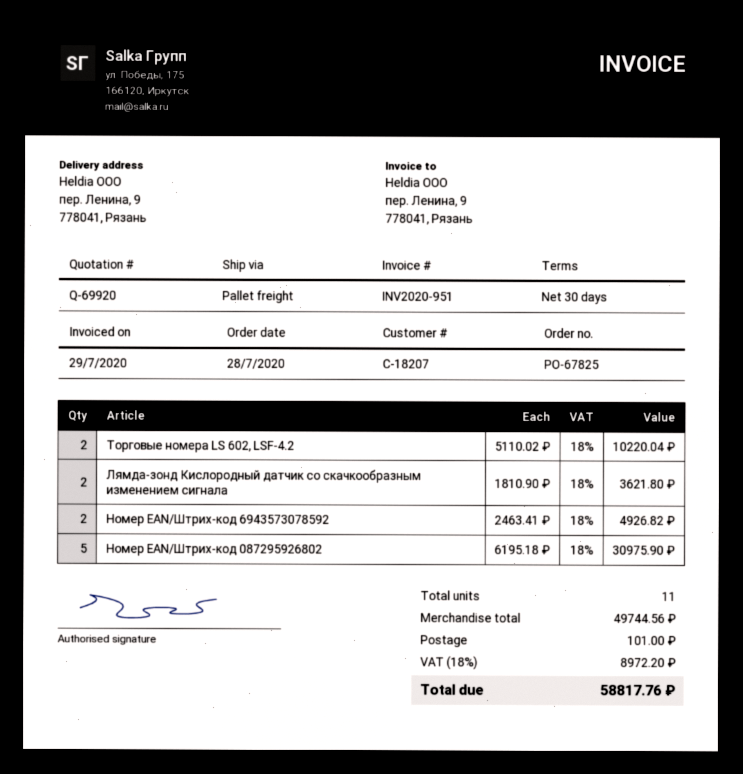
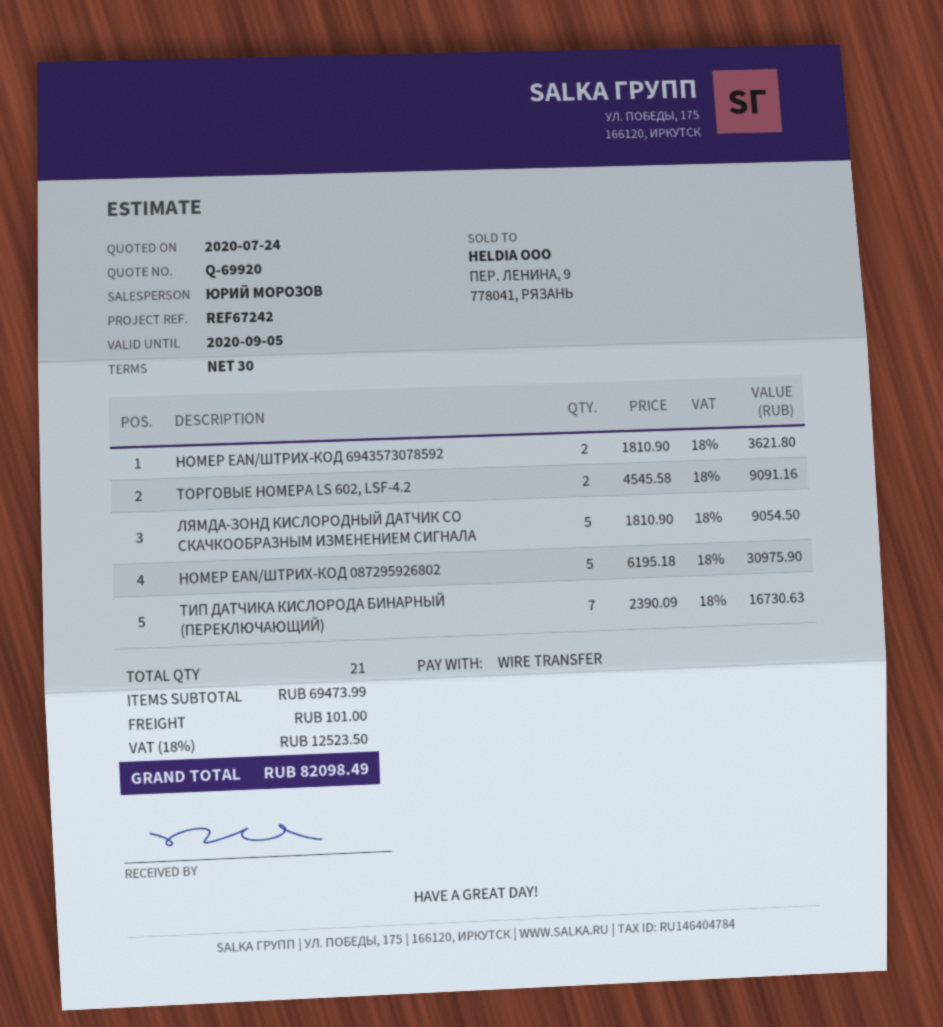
Торговые номера LS 602, LSF-4.2: 2 x 5110.02 = 10220.04 -> 2 x 4545.58 = 9091.16
Лямда-зонд Кислородный датчик со скачкообразным изменением сигнала: 2 x 1810.90 = 3621.80 -> 5 x 1810.90 = 9054.50
Номер EAN/Штрих-код 6943573078592: 2 x 2463.41 = 4926.82 -> 2 x 1810.90 = 3621.80
ТИП ДАТЧИКА КИСЛОРОДА БИНАРНЫЙ (ПЕРЕКЛЮЧАЮЩИЙ): none -> 7 x 2390.09 = 16730.63
total quantity: 11 -> 21
subtotal: 49744.56 -> 69473.99
tax: 18% = 8972.20 -> 18% = 12523.50
total: 58817.76 -> 82098.49

